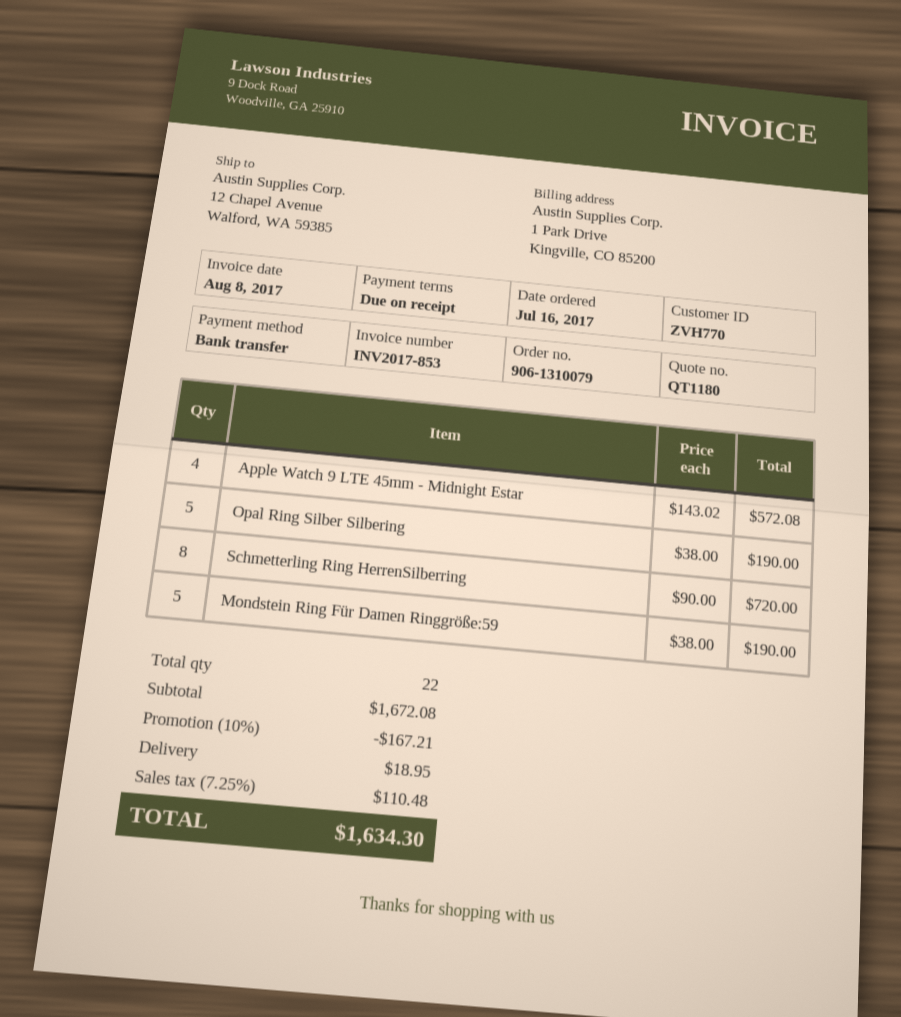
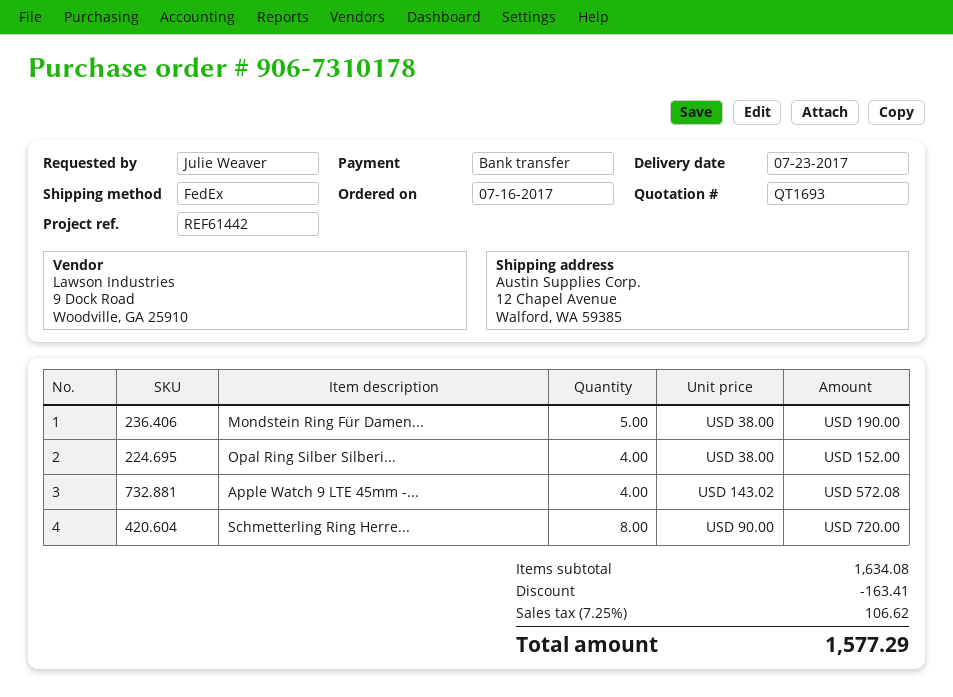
quote number: QT1180 -> QT1693
order number: 906-1310079 -> 906-7310178
Opal Ring Silber Silbering: 5 x 38.00 = 190.00 -> 4 x 38.00 = 152.00
subtotal: 1672.08 -> 1634.08
discount: 167.21 -> 163.41
shipping: 18.95 -> none
tax: 7.25% = 110.48 -> 7.25% = 106.62
total: 1634.30 -> 1577.29

